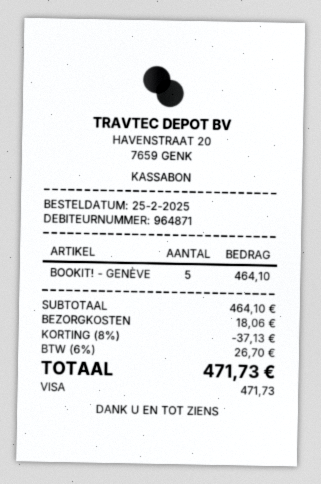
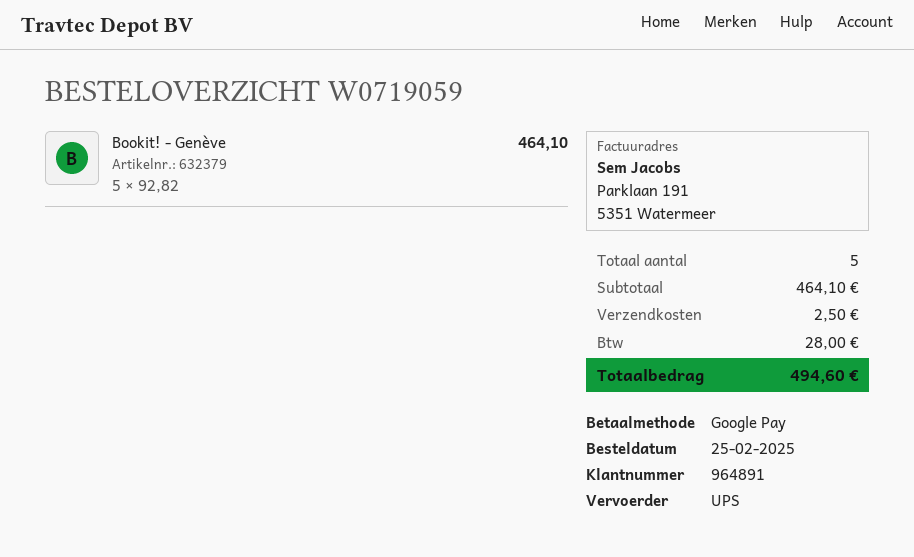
customer number: 964871 -> 964891
payment method: Visa -> Google Pay
discount: 8% = 37.13 -> none
shipping: 18.06 -> 2.50
tax: 26.70 -> 28.00
total: 471.73 -> 494.60

